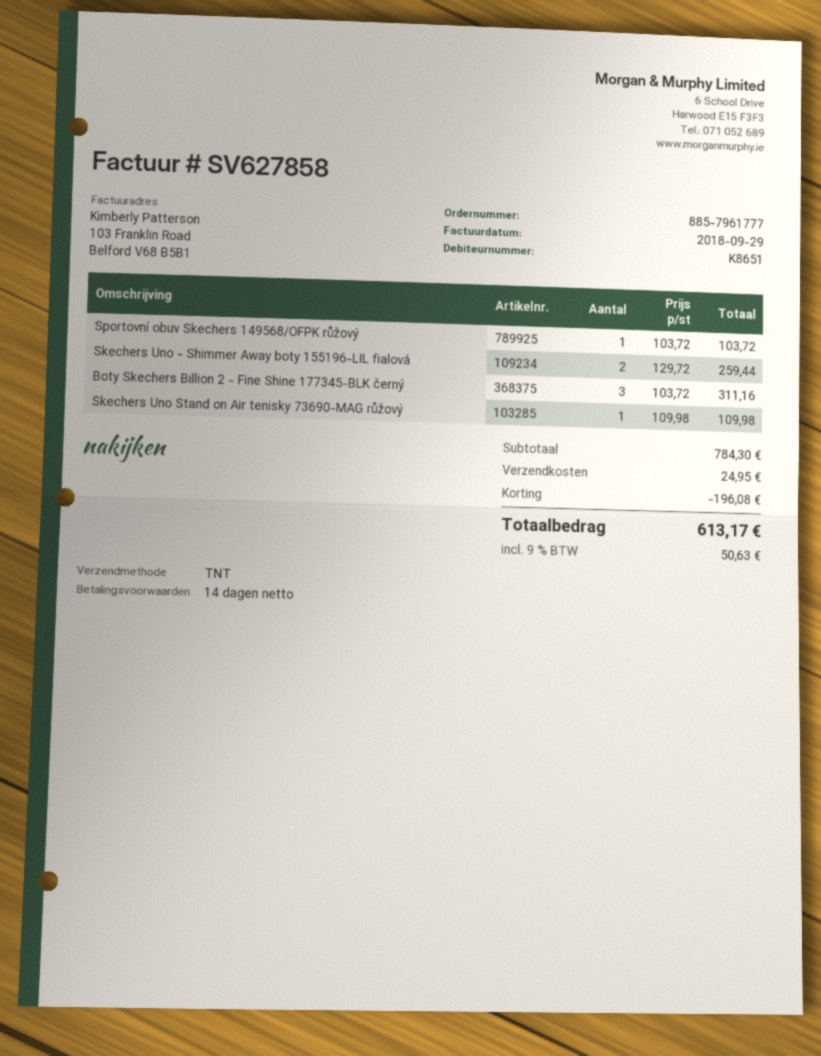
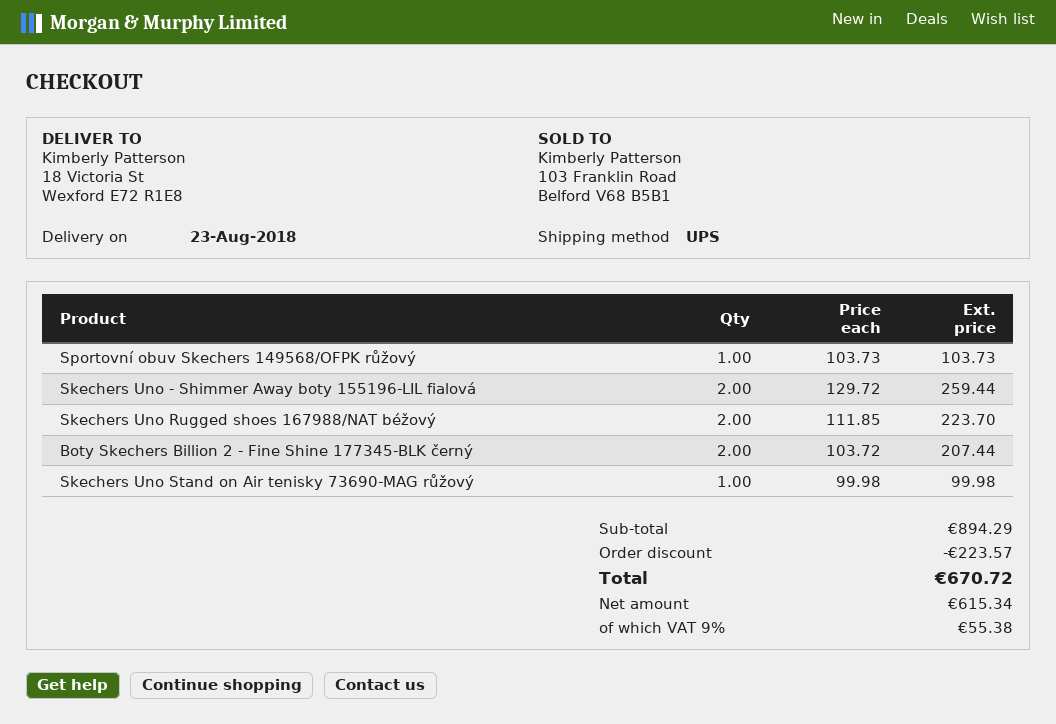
shipping method: TNT -> UPS
Sportovní obuv Skechers 149568/OFPK růžový: 1 x 103.72 = 103.72 -> 1 x 103.73 = 103.73
Boty Skechers Billion 2 - Fine Shine 177345-BLK černý: 3 x 103.72 = 311.16 -> 2 x 103.72 = 207.44
Skechers Uno Stand on Air tenisky 73690-MAG růžový: 1 x 109.98 = 109.98 -> 1 x 99.98 = 99.98
Skechers Uno Rugged shoes 167988/NAT béžový: none -> 2 x 111.85 = 223.70
subtotal: 784.30 -> 894.29
discount: 196.08 -> 223.57
shipping: 24.95 -> none
tax: 9% = 50.63 -> 9% = 55.38
total: 613.17 -> 670.72

